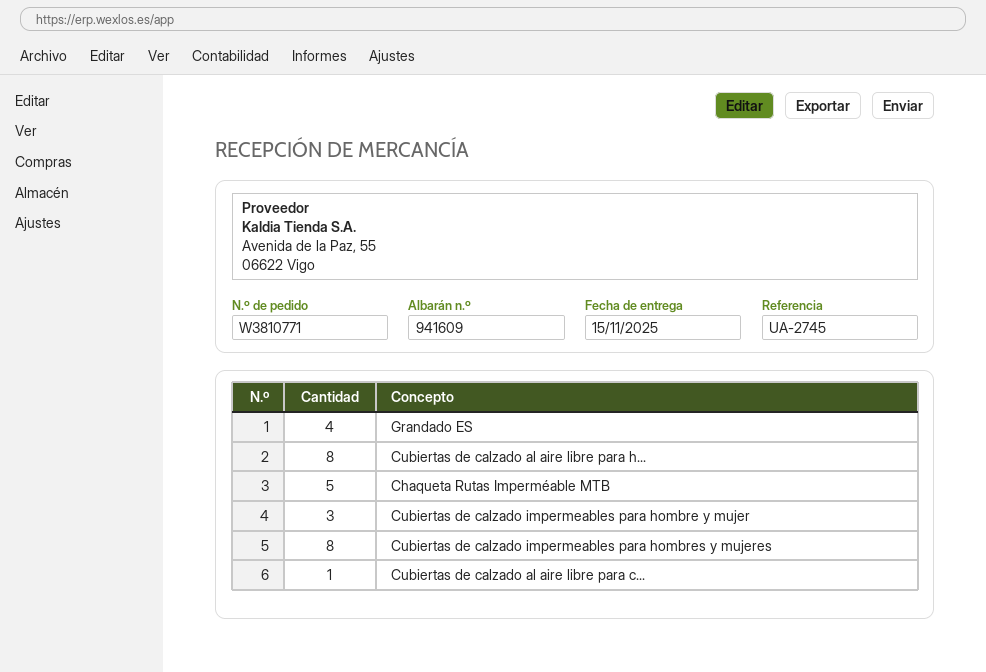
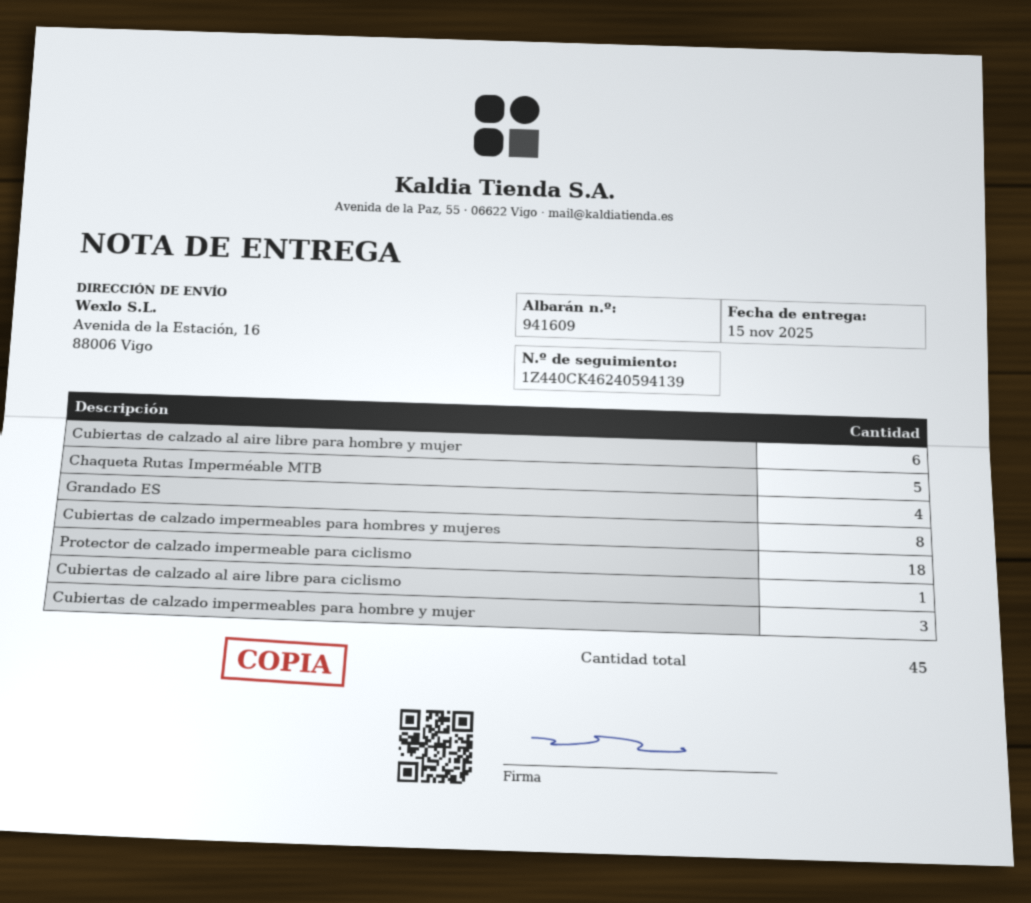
Cubiertas de calzado al aire libre para h...: 8 -> 6
Protector de calzado impermeable para ciclismo: none -> 18

